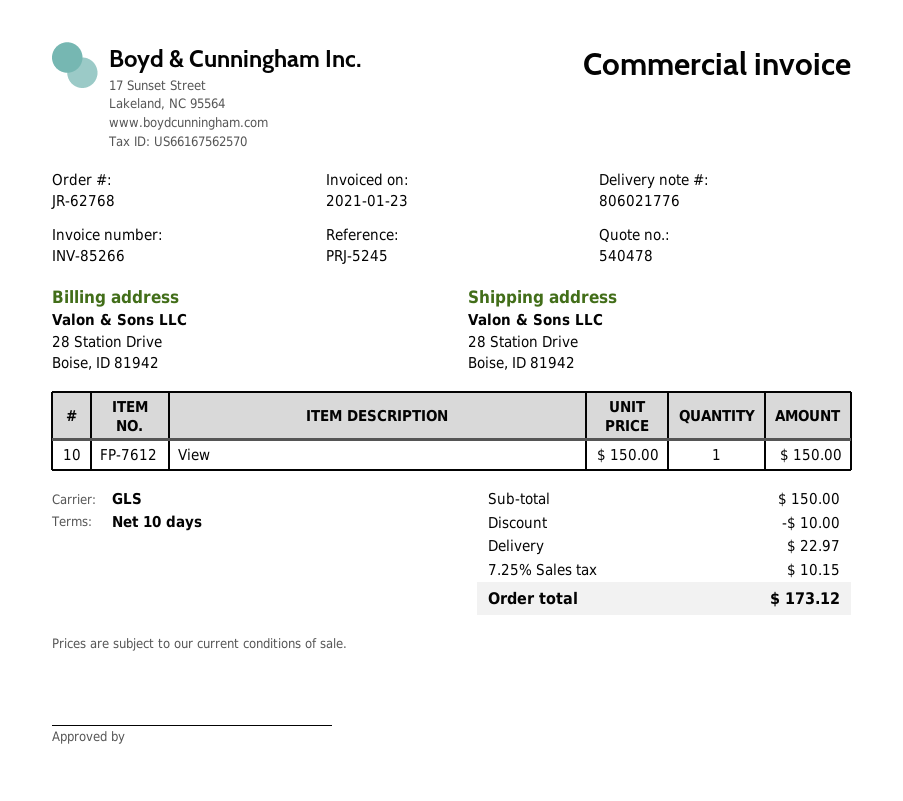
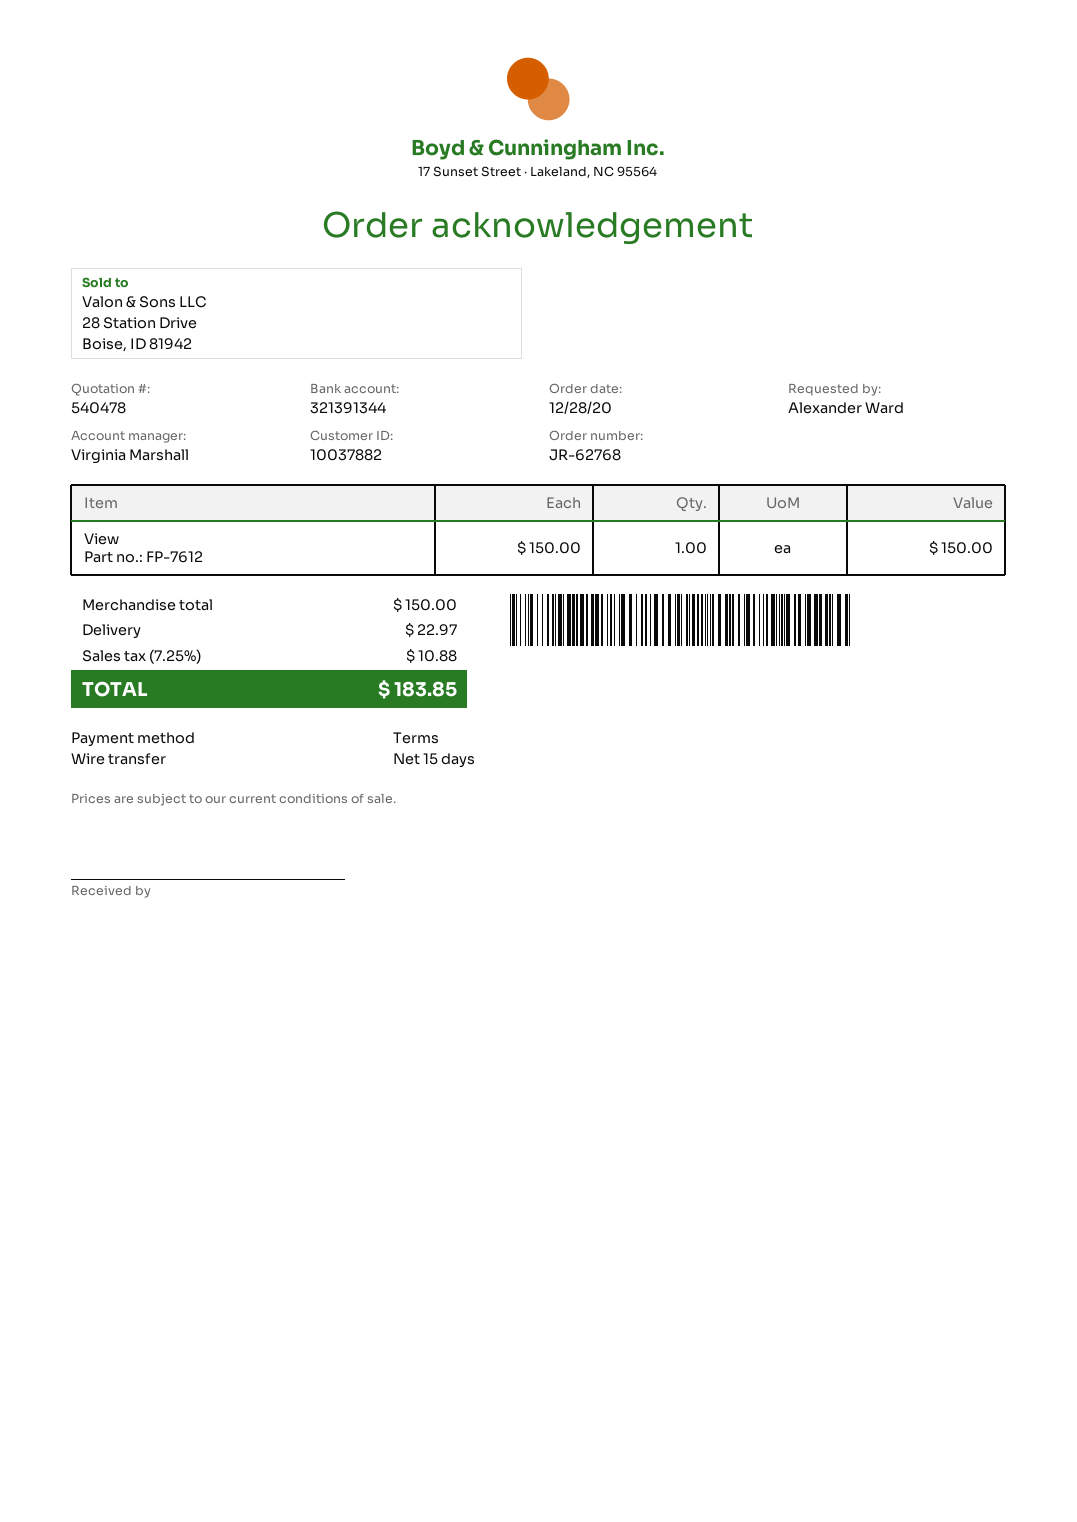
payment terms: 10 days -> 15 days
discount: 10.00 -> none
tax: 7.25% = 10.15 -> 7.25% = 10.88
total: 173.12 -> 183.85

